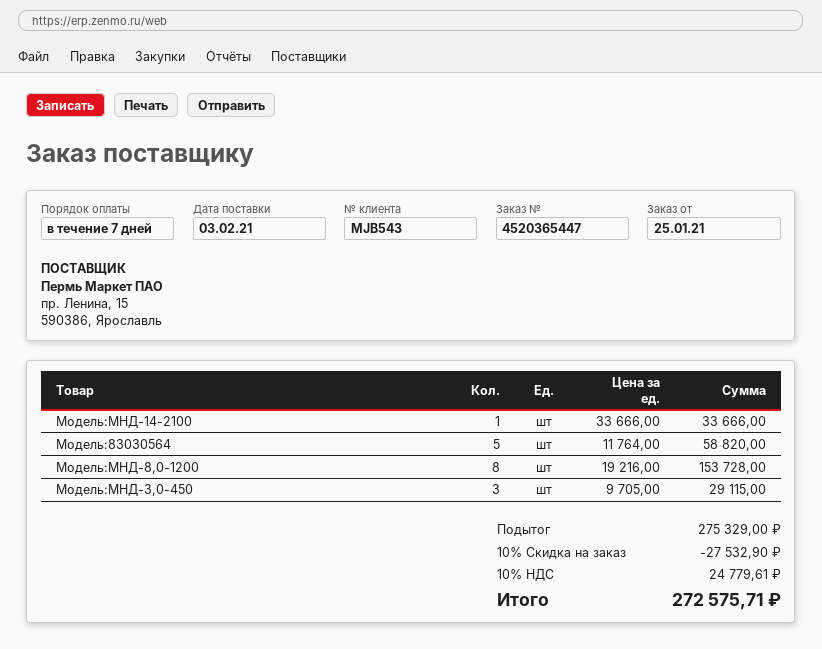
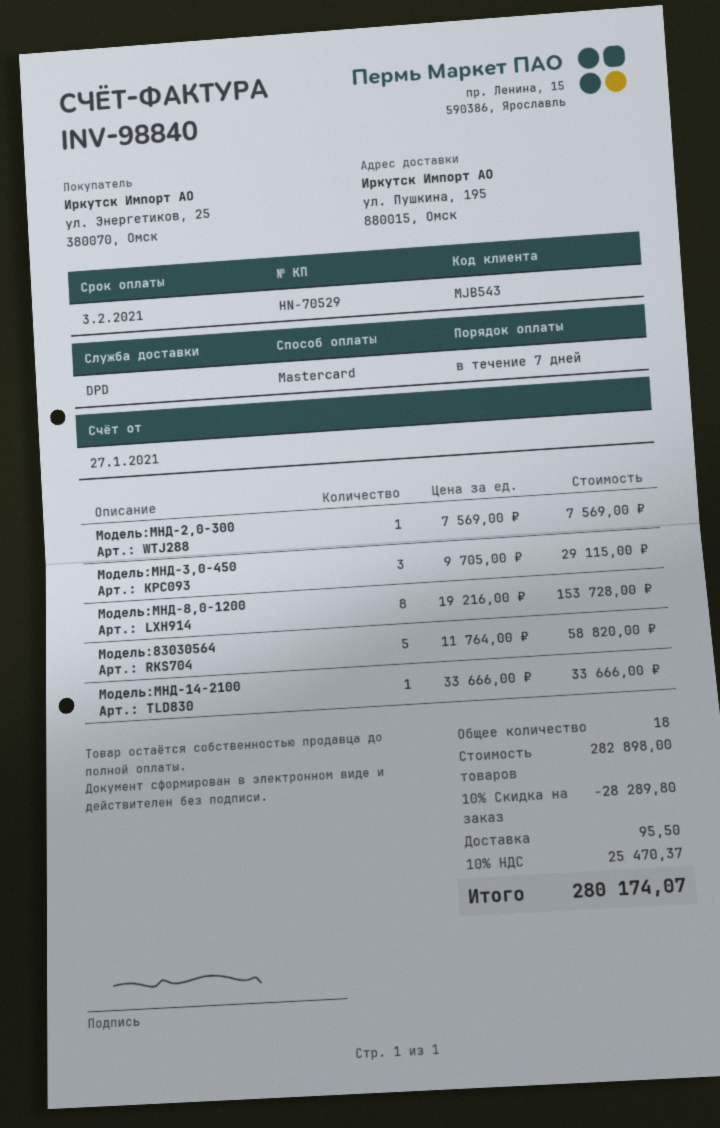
Модель:МНД-2,0-300: none -> 1 x 7569.00 = 7569.00
subtotal: 275329.00 -> 282898.00
discount: 10% = 27532.90 -> 10% = 28289.80
shipping: none -> 95.50
tax: 10% = 24779.61 -> 10% = 25470.37
total: 272575.71 -> 280174.07

